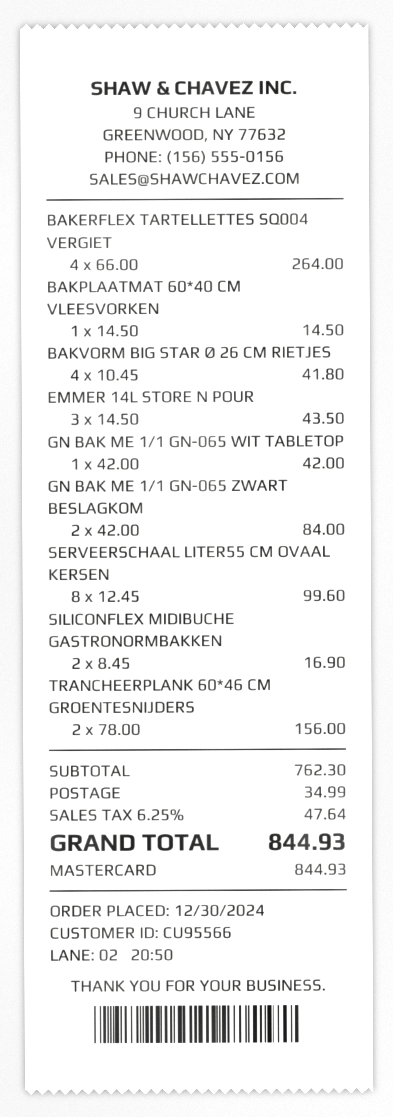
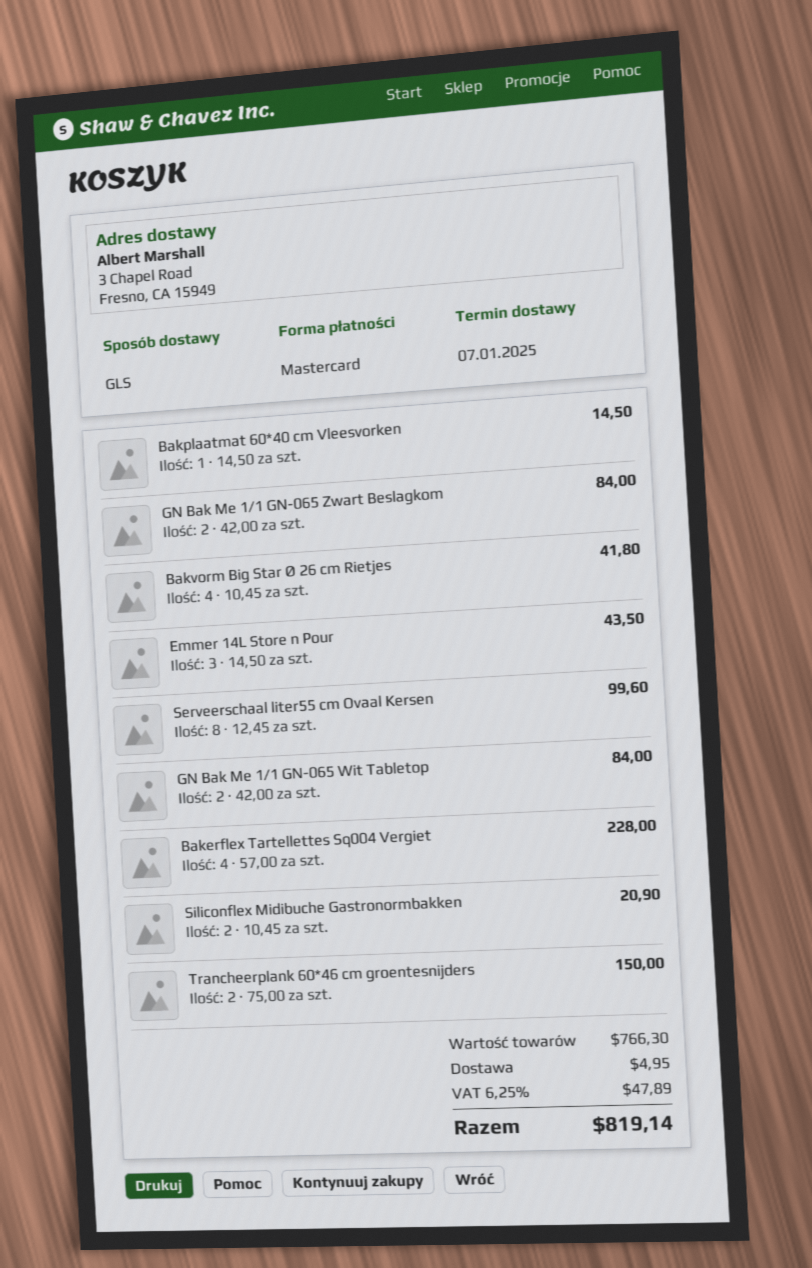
BAKERFLEX TARTELLETTES SQ004 VERGIET: 4 x 66.00 = 264.00 -> 4 x 57.00 = 228.00
GN BAK ME 1/1 GN-065 WIT TABLETOP: 1 x 42.00 = 42.00 -> 2 x 42.00 = 84.00
SILICONFLEX MIDIBUCHE GASTRONORMBAKKEN: 2 x 8.45 = 16.90 -> 2 x 10.45 = 20.90
TRANCHEERPLANK 60*46 CM GROENTESNIJDERS: 2 x 78.00 = 156.00 -> 2 x 75.00 = 150.00
subtotal: 762.30 -> 766.30
shipping: 34.99 -> 4.95
tax: 6.25% = 47.64 -> 6.25% = 47.89
total: 844.93 -> 819.14

